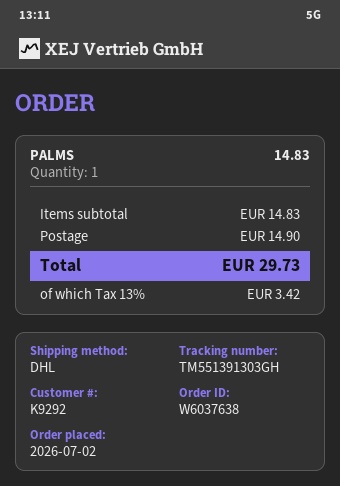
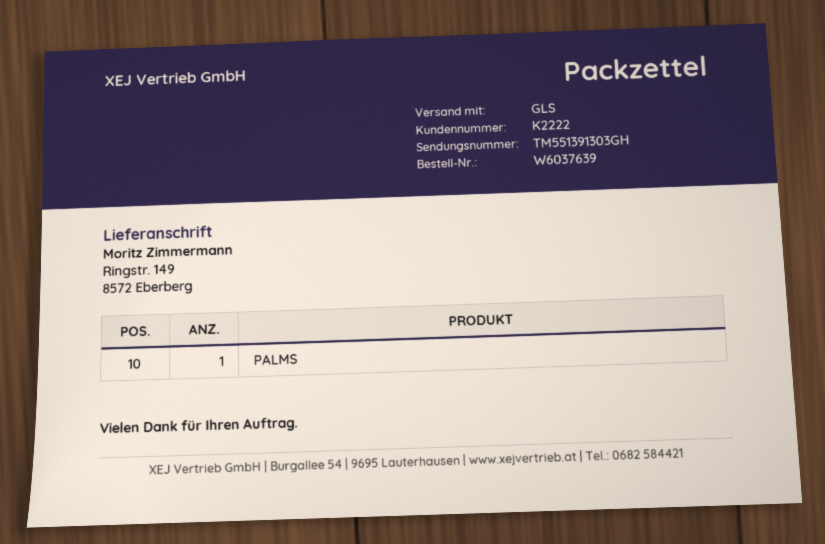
order number: W6037638 -> W6037639
customer number: K9292 -> K2222
shipping method: DHL -> GLS

